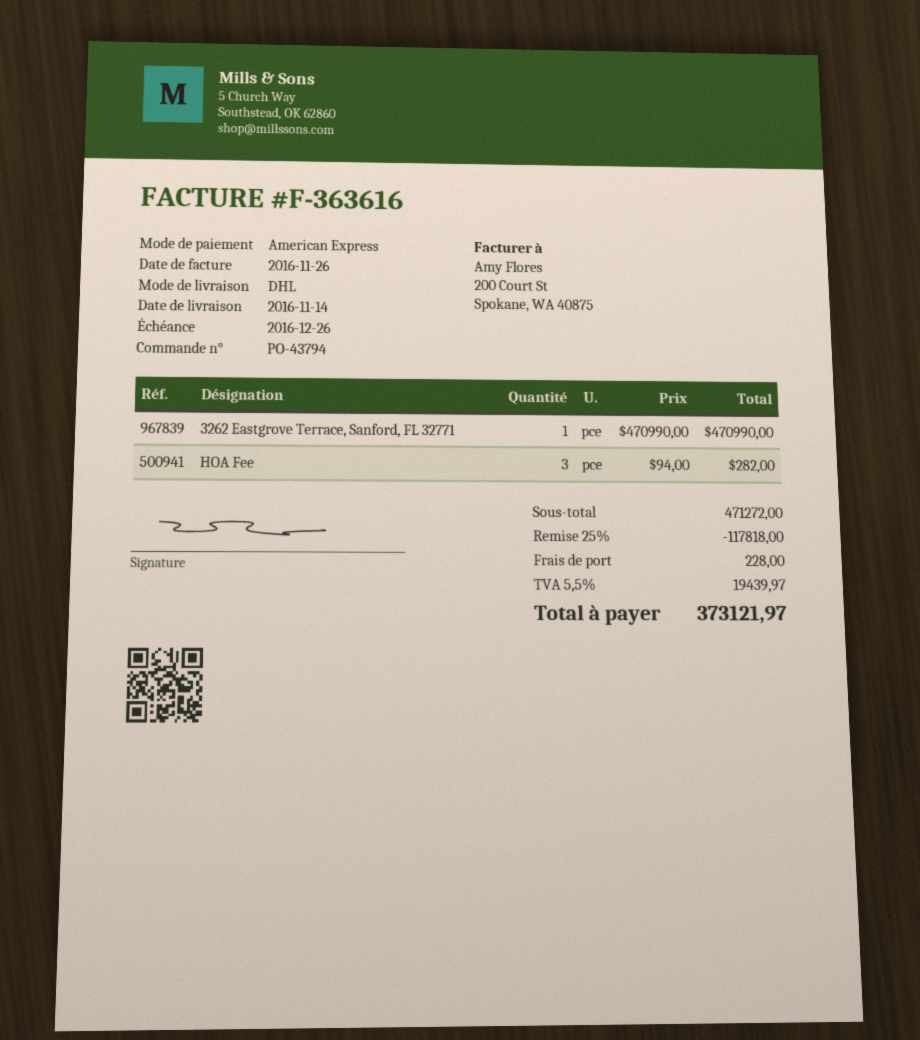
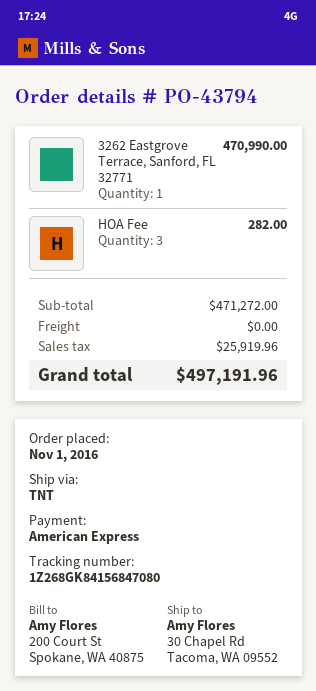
shipping method: DHL -> TNT
discount: 25% = 117818.00 -> none
shipping: 228.00 -> 0.00
tax: 19439.97 -> 25919.96
total: 373121.97 -> 497191.96

